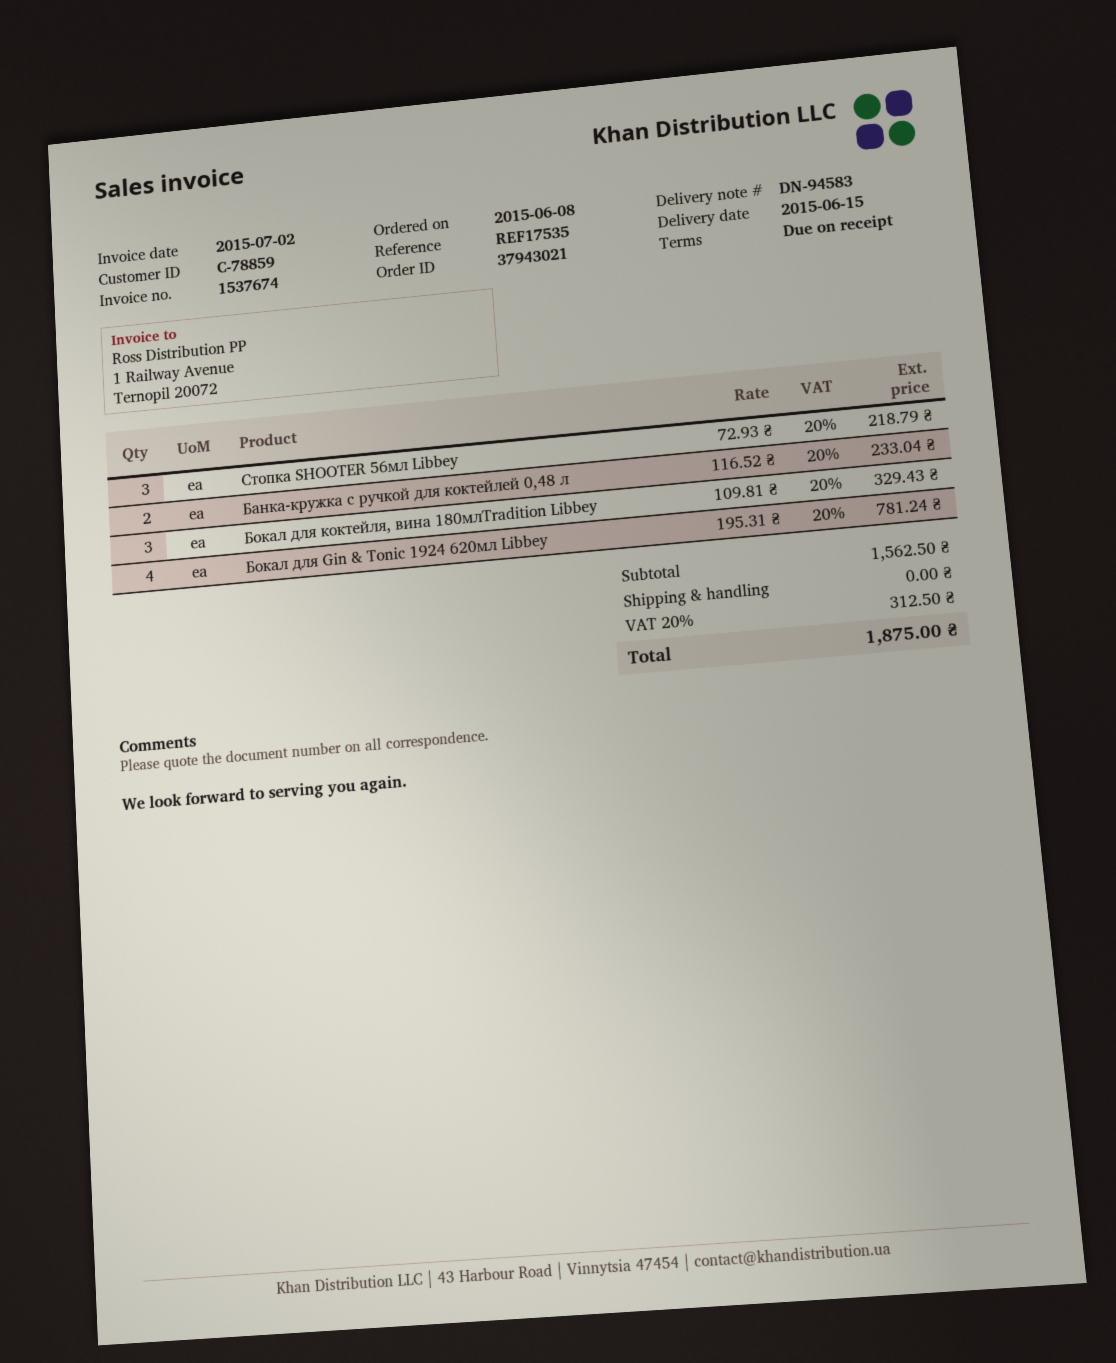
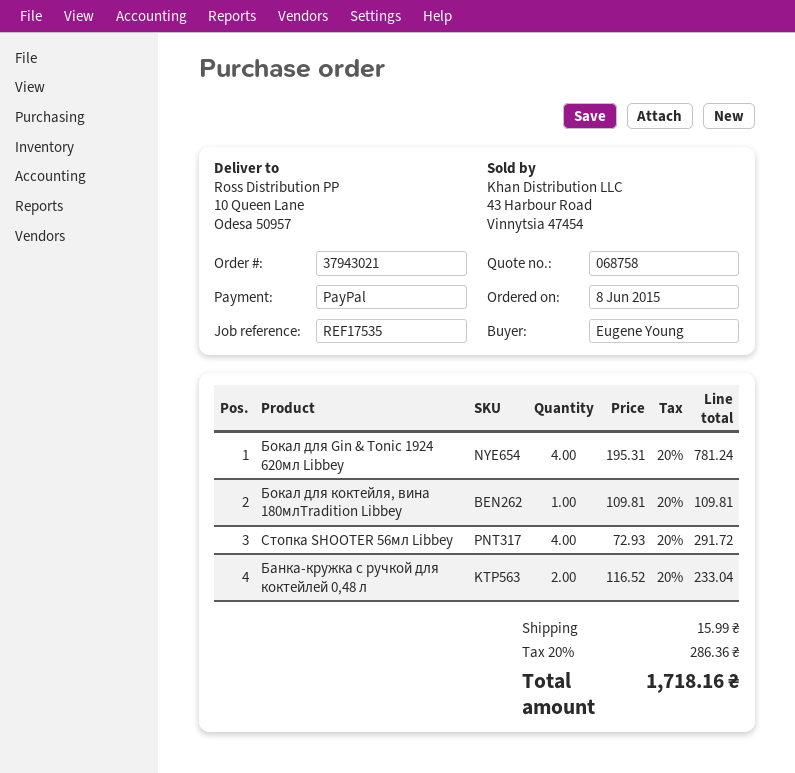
Стопка SHOOTER 56мл Libbey: 3 x 72.93 = 218.79 -> 4 x 72.93 = 291.72
Бокал для коктейля, вина 180млTradition Libbey: 3 x 109.81 = 329.43 -> 1 x 109.81 = 109.81
shipping: 0.00 -> 15.99
tax: 20% = 312.50 -> 20% = 286.36
total: 1875.00 -> 1718.16

